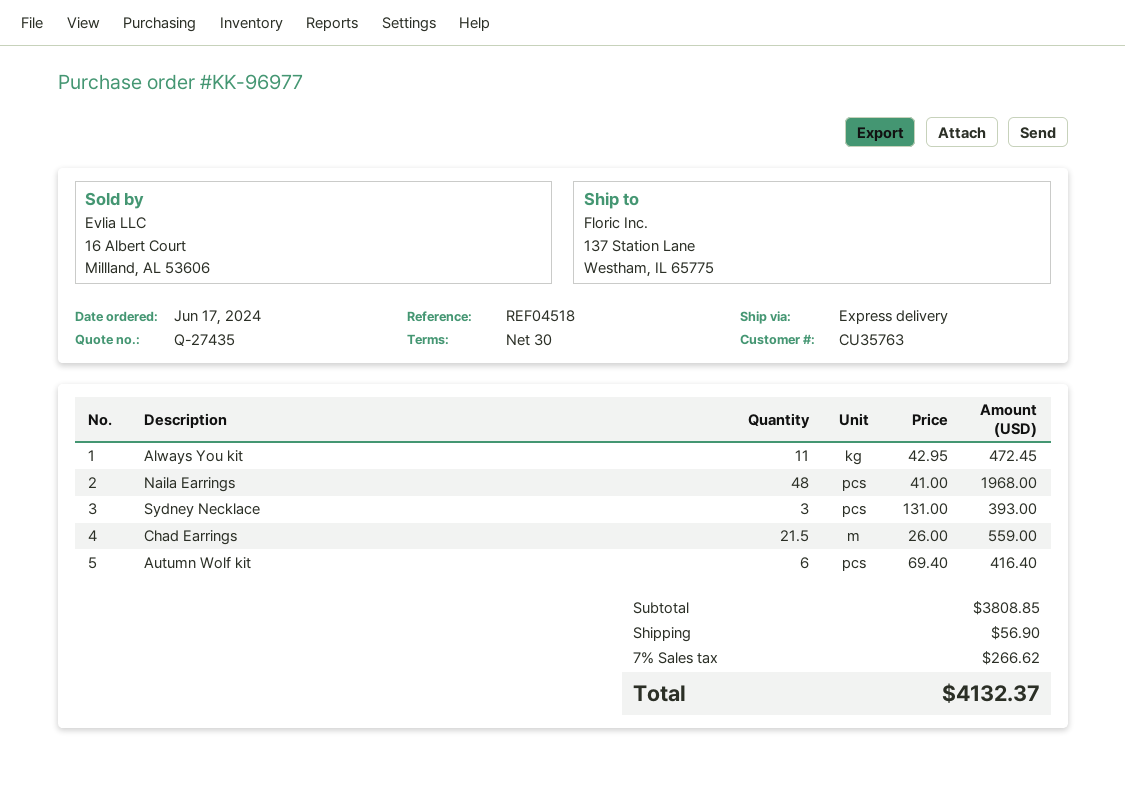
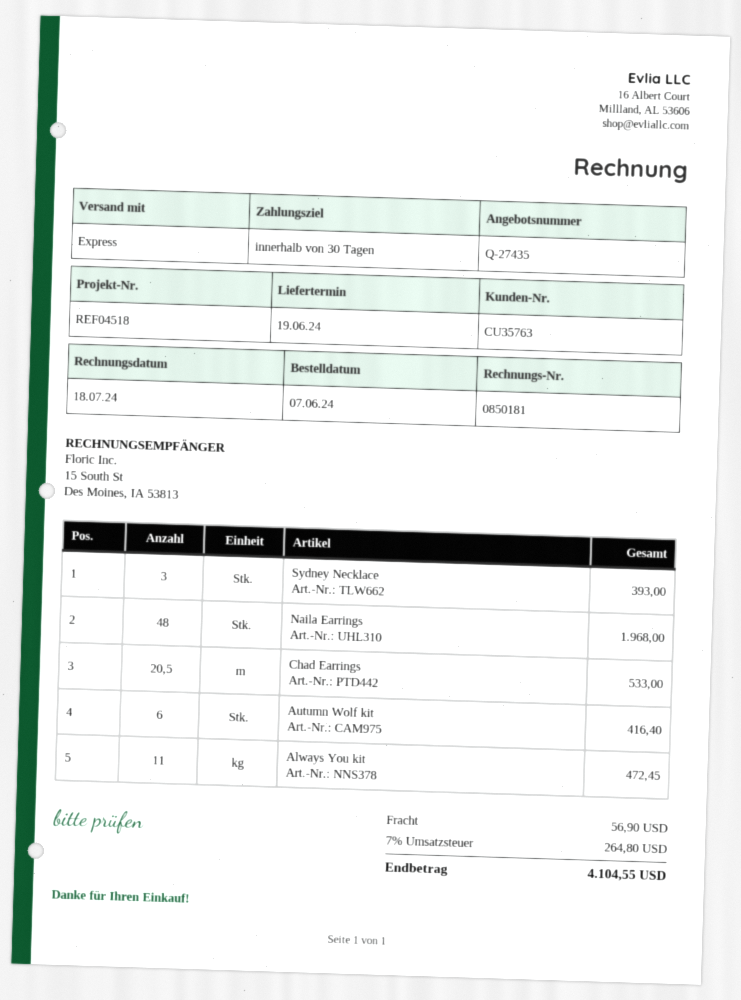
order date: 2024-06-17 -> 2024-06-07
Chad Earrings: 21.5 for 559.00 -> 20.5 for 533.00
tax: 7% = 266.62 -> 7% = 264.80
total: 4132.37 -> 4104.55

